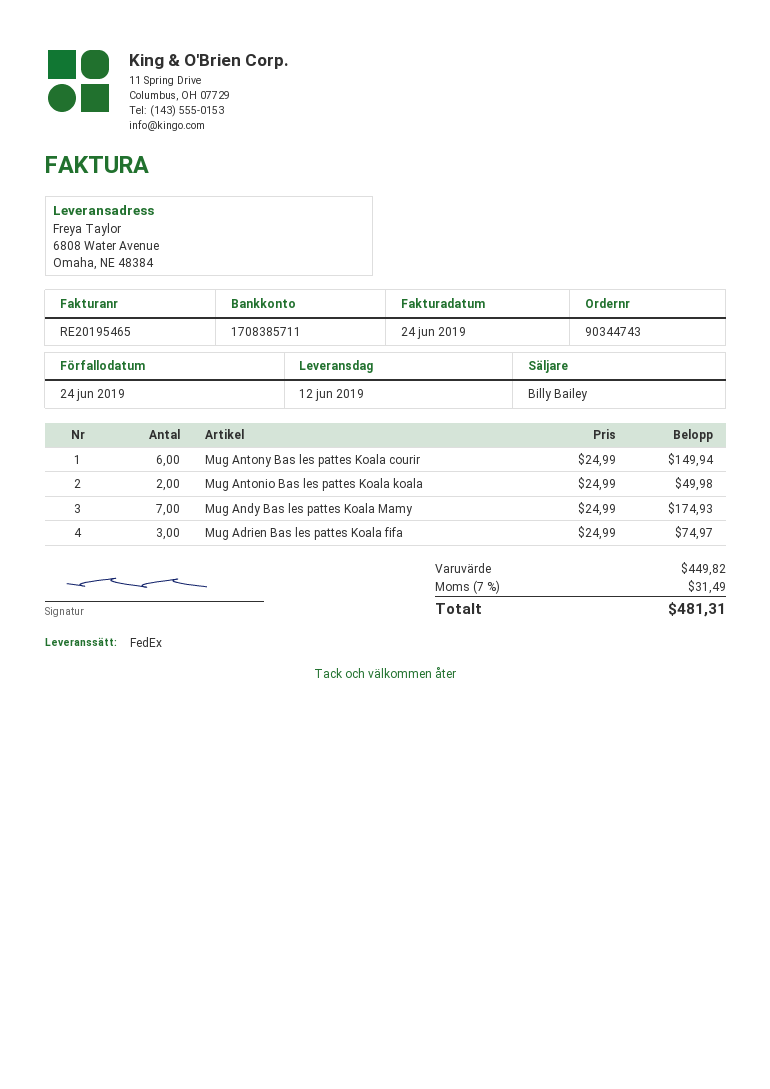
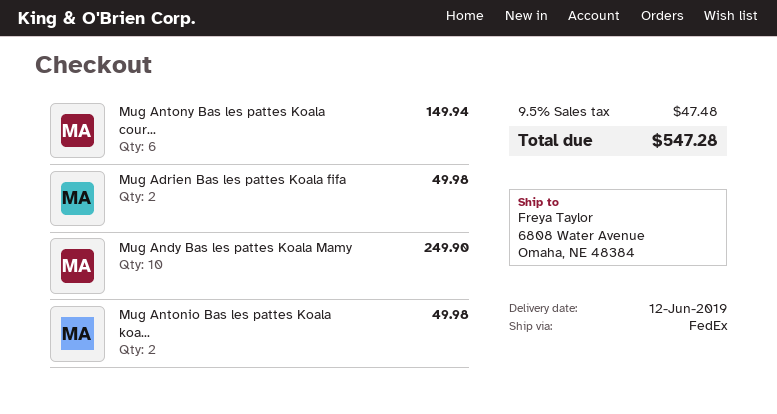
Mug Andy Bas les pattes Koala Mamy: 7 for 174.93 -> 10 for 249.90
Mug Adrien Bas les pattes Koala fifa: 3 for 74.97 -> 2 for 49.98
tax: 7% = 31.49 -> 9.5% = 47.48
total: 481.31 -> 547.28

